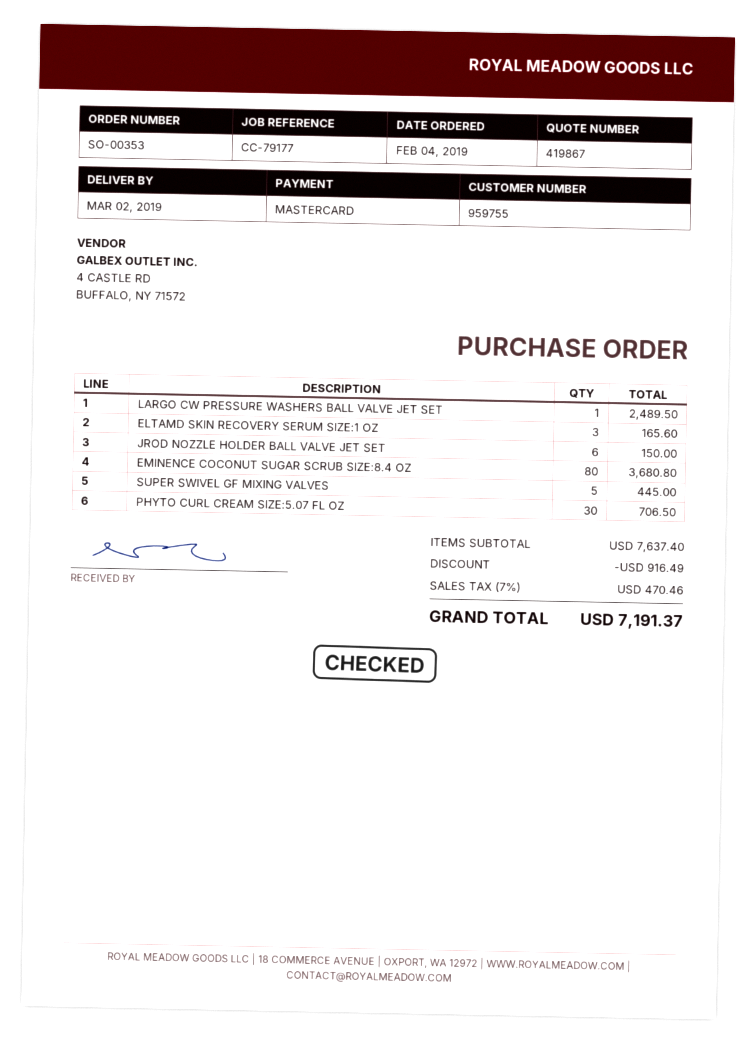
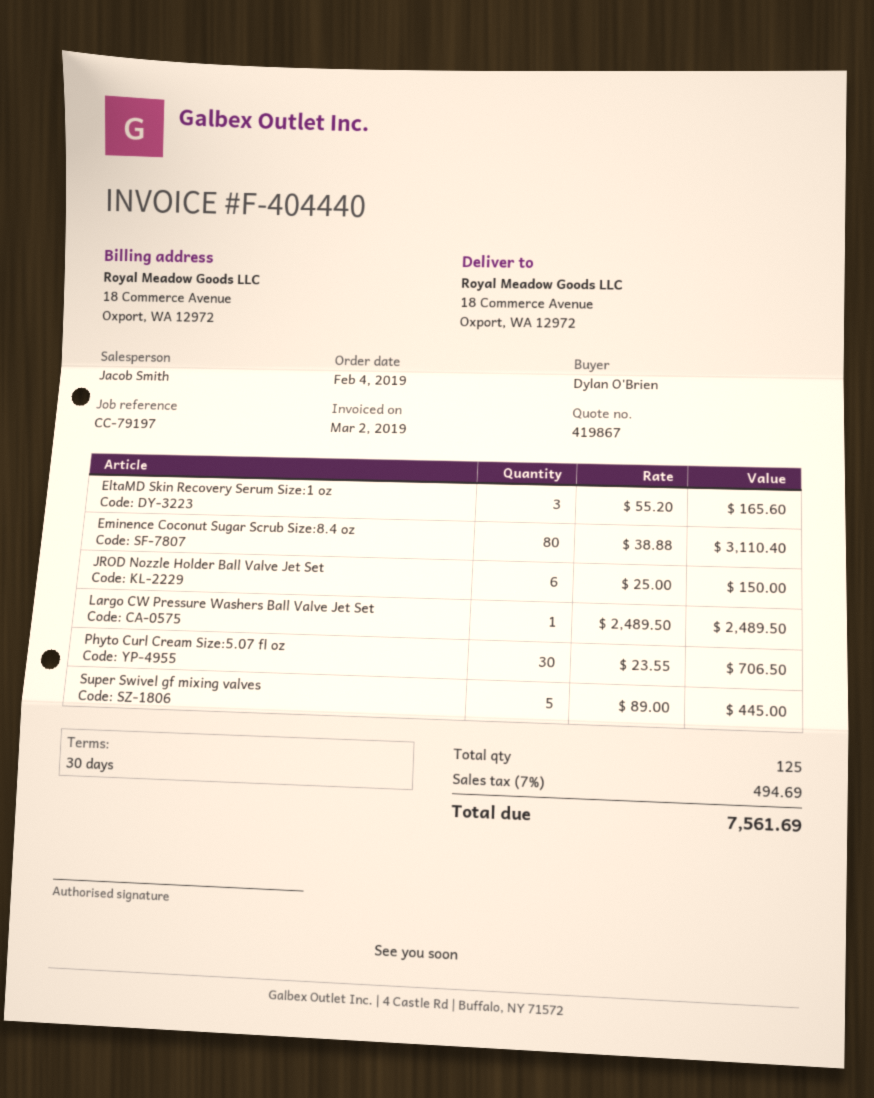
reference: CC-79177 -> CC-79197
EMINENCE COCONUT SUGAR SCRUB SIZE:8.4 OZ: 80 for 3680.80 -> 80 for 3110.40
discount: 916.49 -> none
tax: 7% = 470.46 -> 7% = 494.69
total: 7191.37 -> 7561.69

